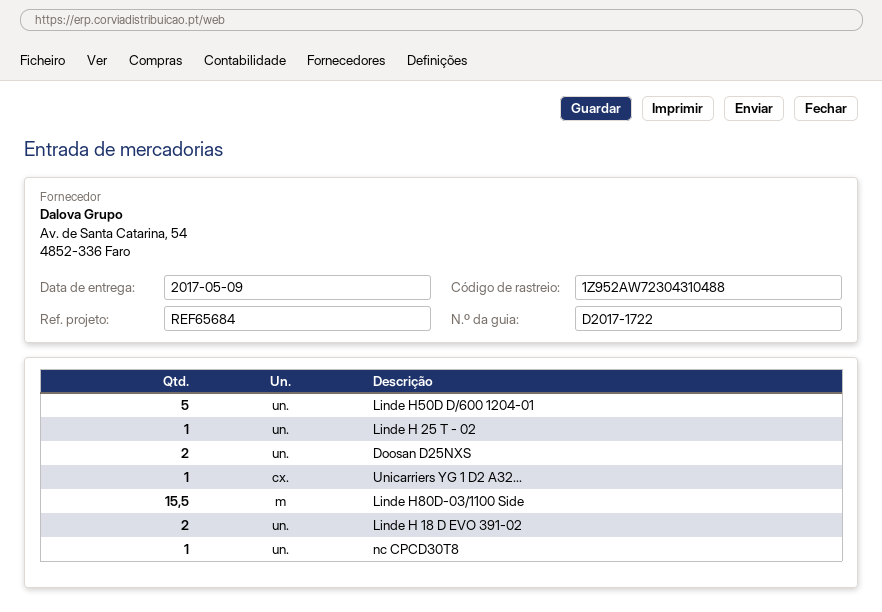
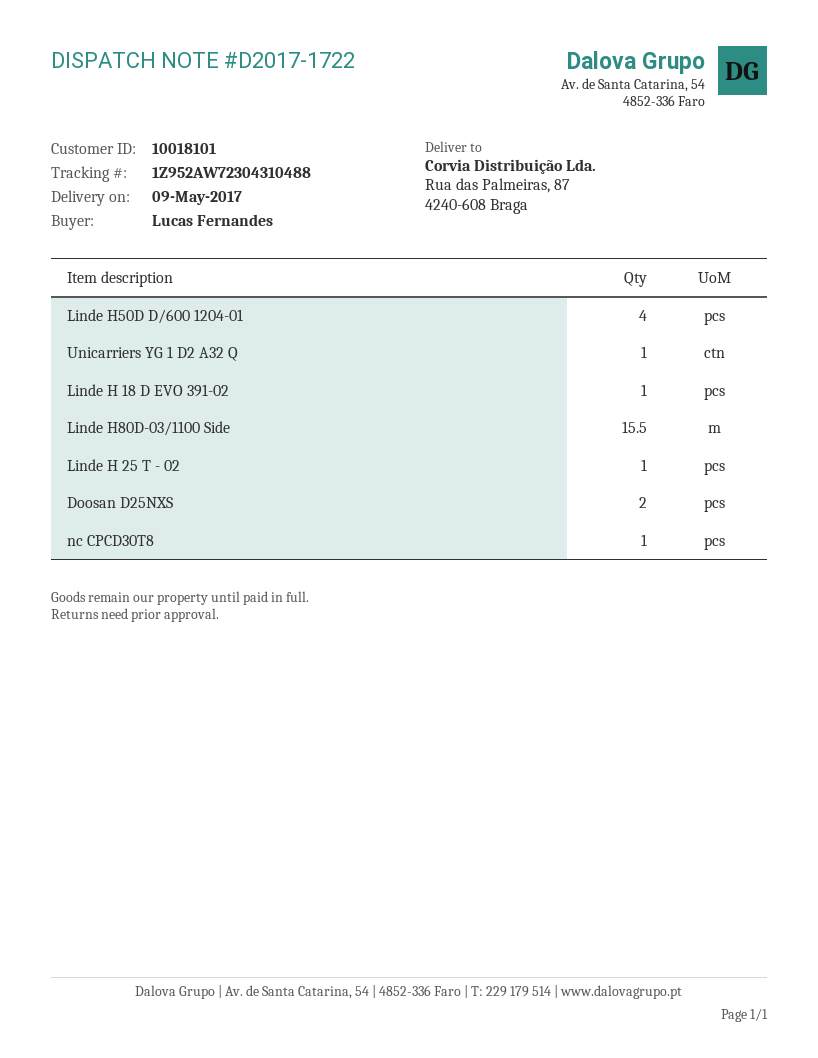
Linde H50D D/600 1204-01: 5 -> 4
Linde H 18 D EVO 391-02: 2 -> 1

